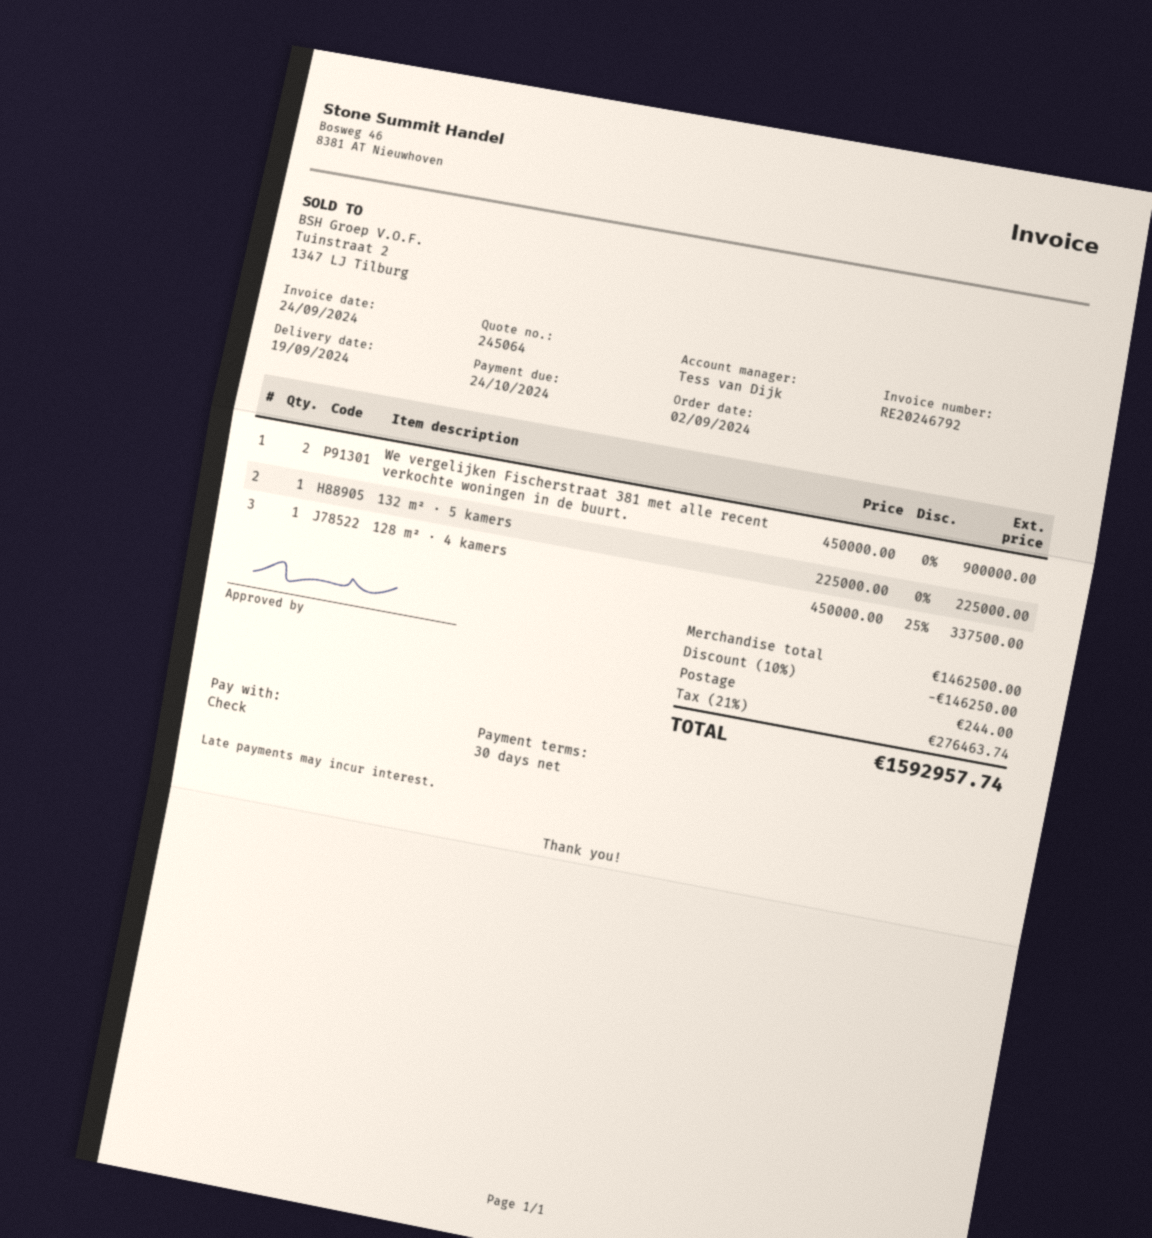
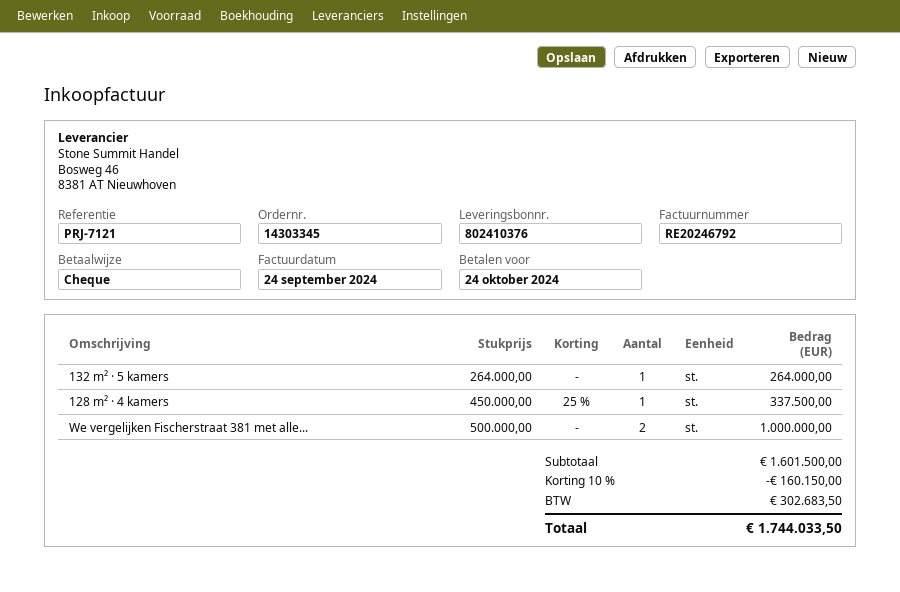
We vergelijken Fischerstraat 381 met alle recent verkochte woningen in de buurt.: 2 x 450000.00 = 900000.00 -> 2 x 500000.00 = 1000000.00
132 m² · 5 kamers: 1 x 225000.00 = 225000.00 -> 1 x 264000.00 = 264000.00
subtotal: 1462500.00 -> 1601500.00
discount: 10% = 146250.00 -> 10% = 160150.00
shipping: 244.00 -> none
tax: 276463.74 -> 302683.50
total: 1592957.74 -> 1744033.50

